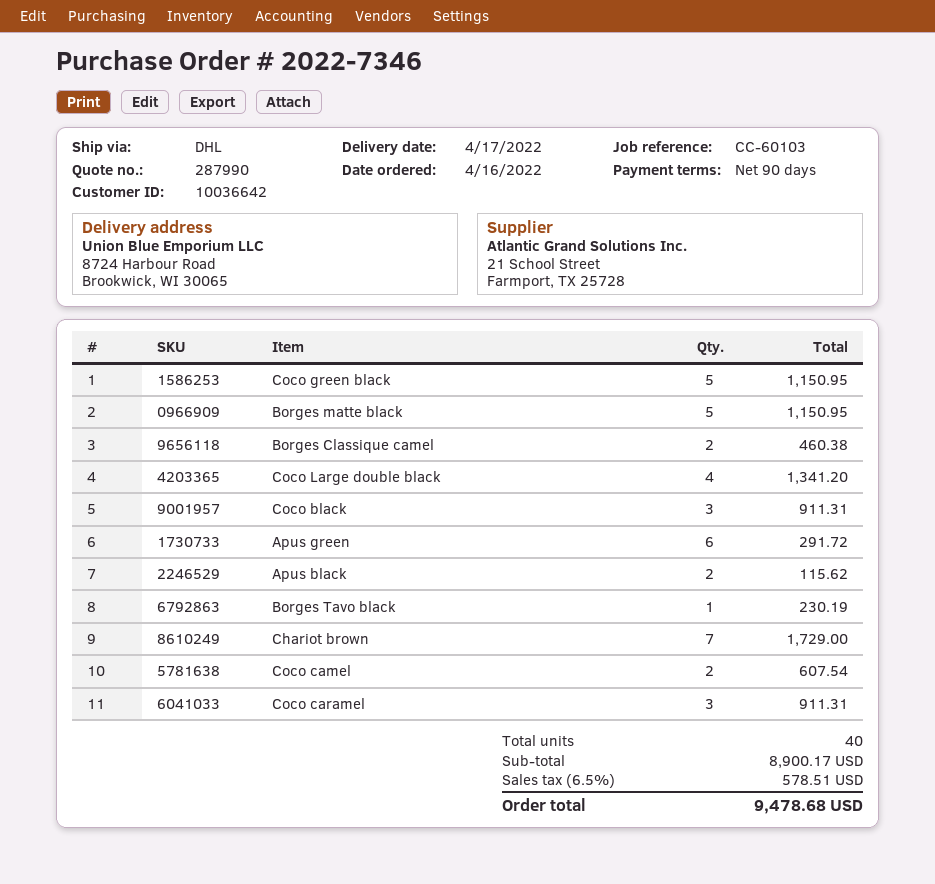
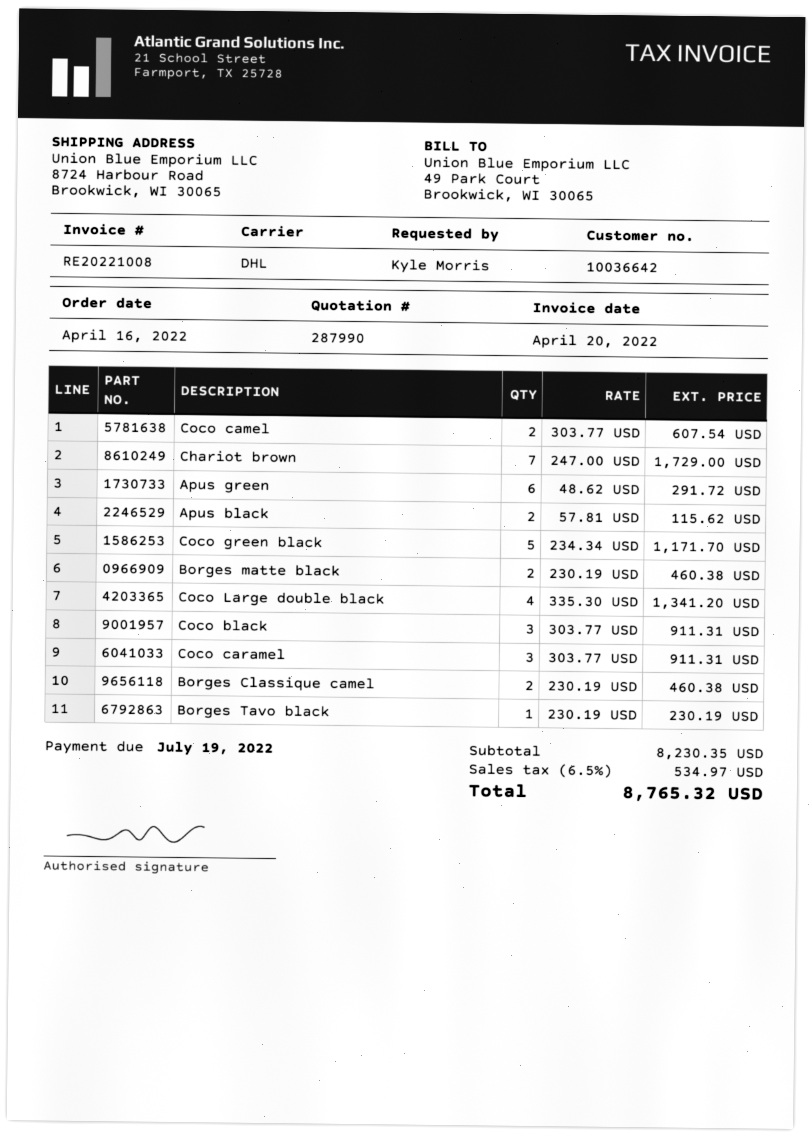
Coco green black: 5 for 1150.95 -> 5 for 1171.70
Borges matte black: 5 for 1150.95 -> 2 for 460.38
subtotal: 8900.17 -> 8230.35
tax: 6.5% = 578.51 -> 6.5% = 534.97
total: 9478.68 -> 8765.32

